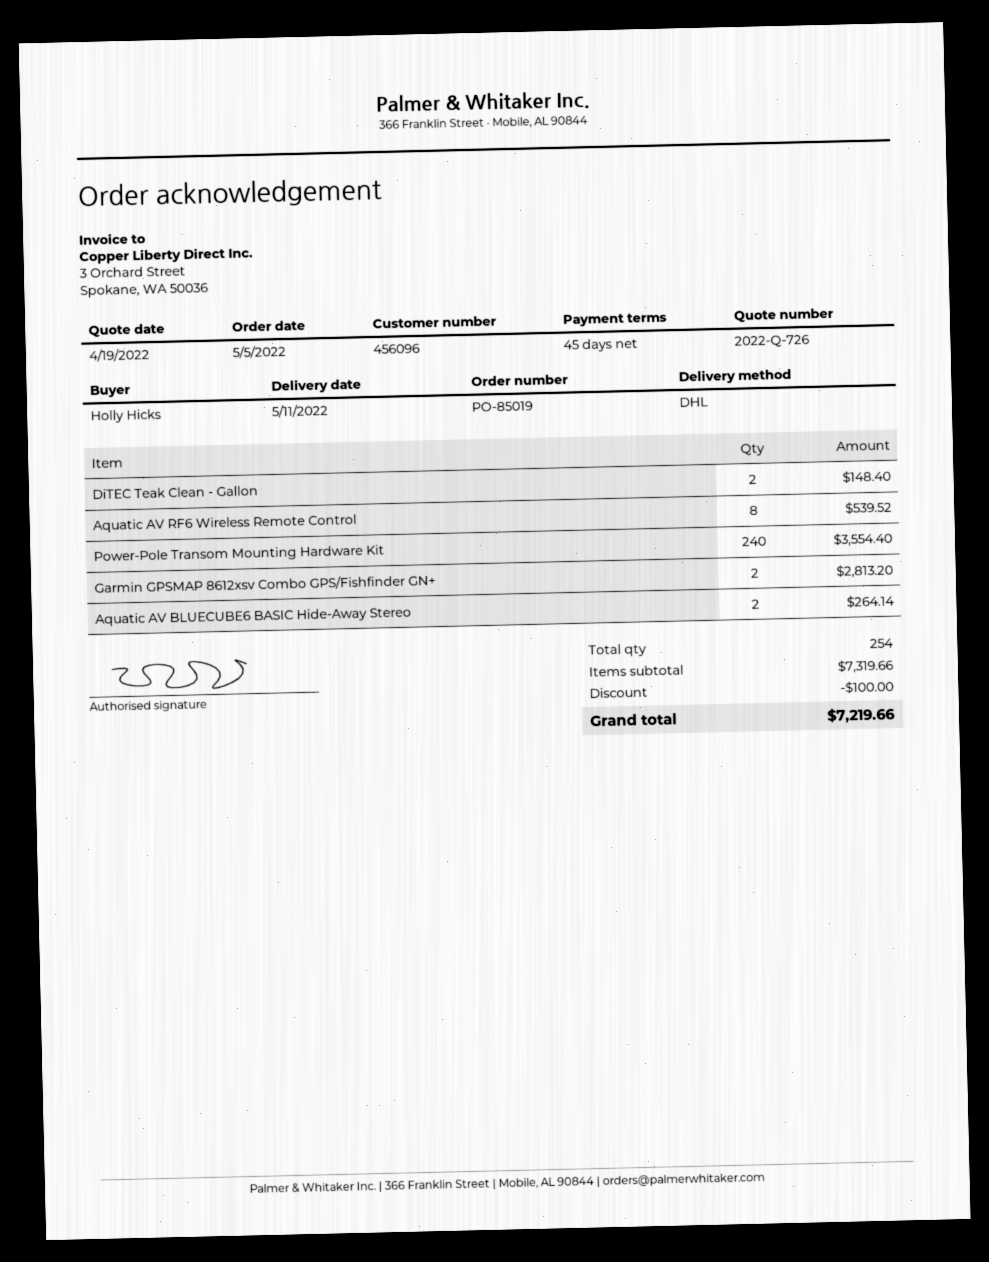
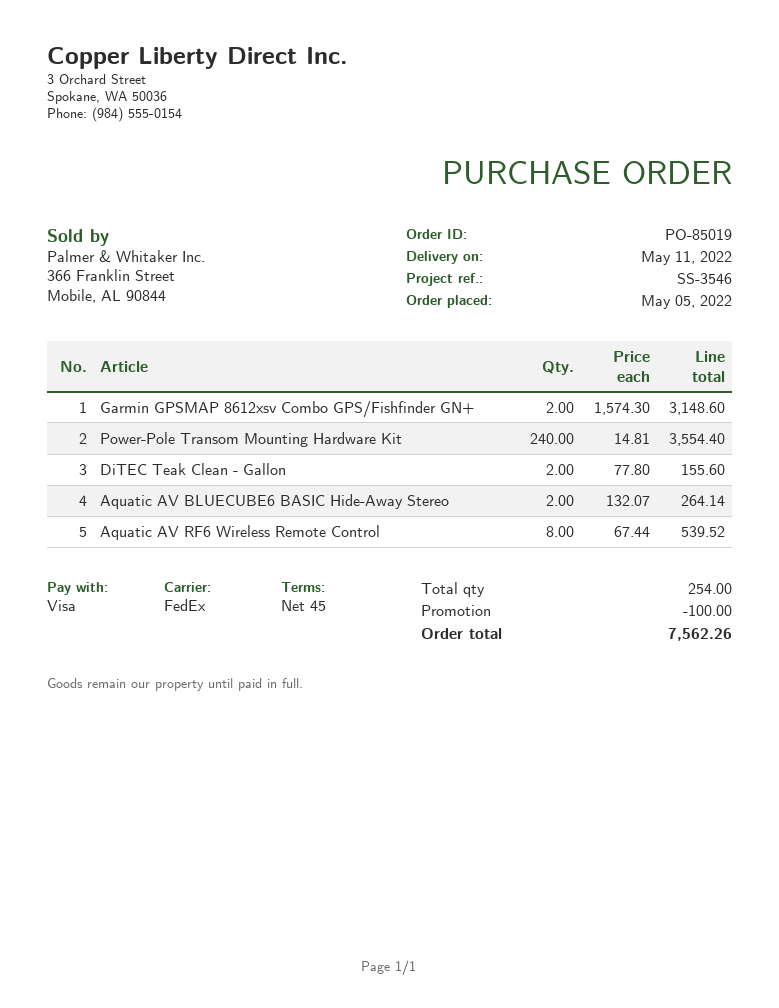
shipping method: DHL -> FedEx
DiTEC Teak Clean - Gallon: 2 for 148.40 -> 2 for 155.60
Garmin GPSMAP 8612xsv Combo GPS/Fishfinder GN+: 2 for 2813.20 -> 2 for 3148.60
total: 7219.66 -> 7562.26

